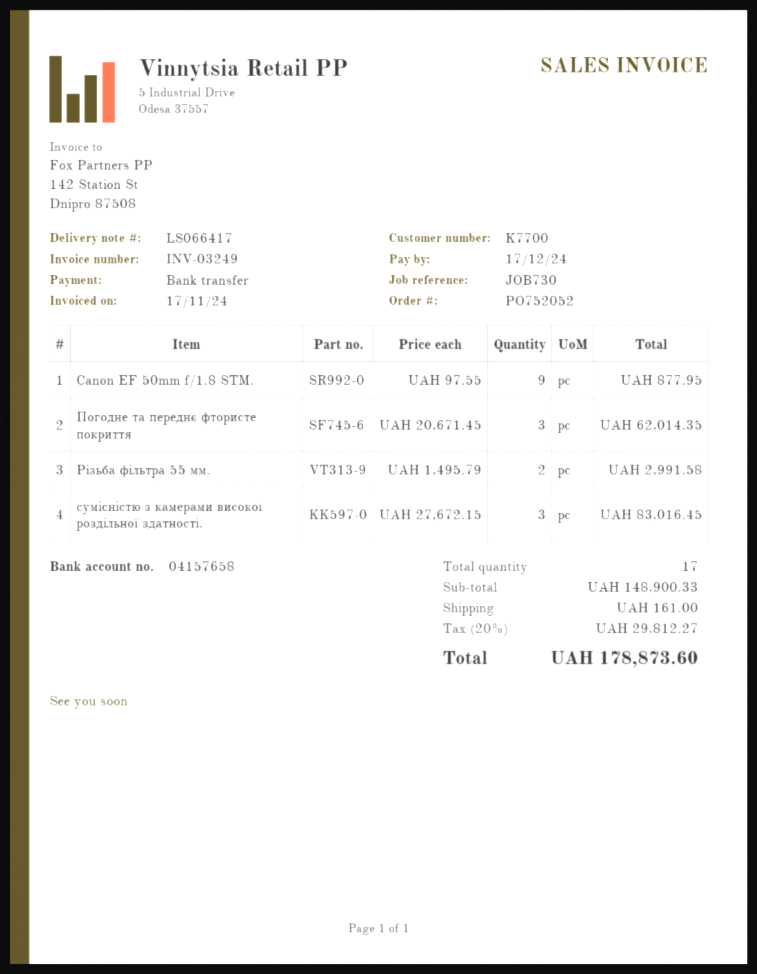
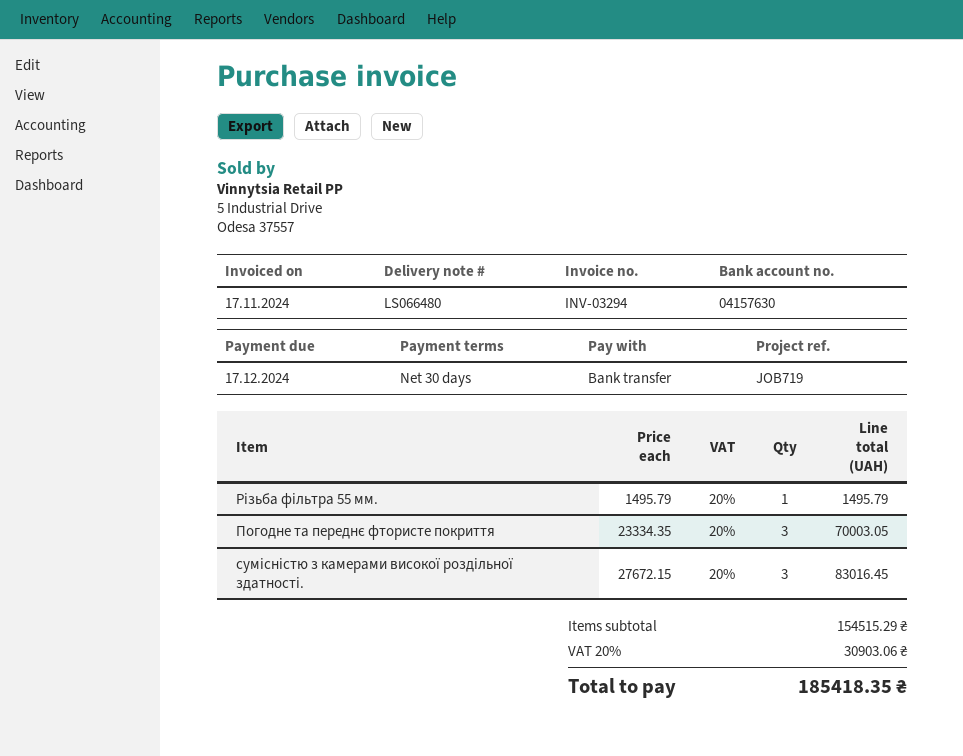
delivery note number: LS066417 -> LS066480
invoice number: INV-03249 -> INV-03294
reference: JOB730 -> JOB719
bank account: 04157658 -> 04157630
Canon EF 50mm f/1.8 STM.: 9 x 97.55 = 877.95 -> none
Погодне та переднє фтористе покриття: 3 x 20671.45 = 62014.35 -> 3 x 23334.35 = 70003.05
Різьба фільтра 55 мм.: 2 x 1495.79 = 2991.58 -> 1 x 1495.79 = 1495.79
subtotal: 148900.33 -> 154515.29
shipping: 161.00 -> none
tax: 20% = 29812.27 -> 20% = 30903.06
total: 178873.60 -> 185418.35

